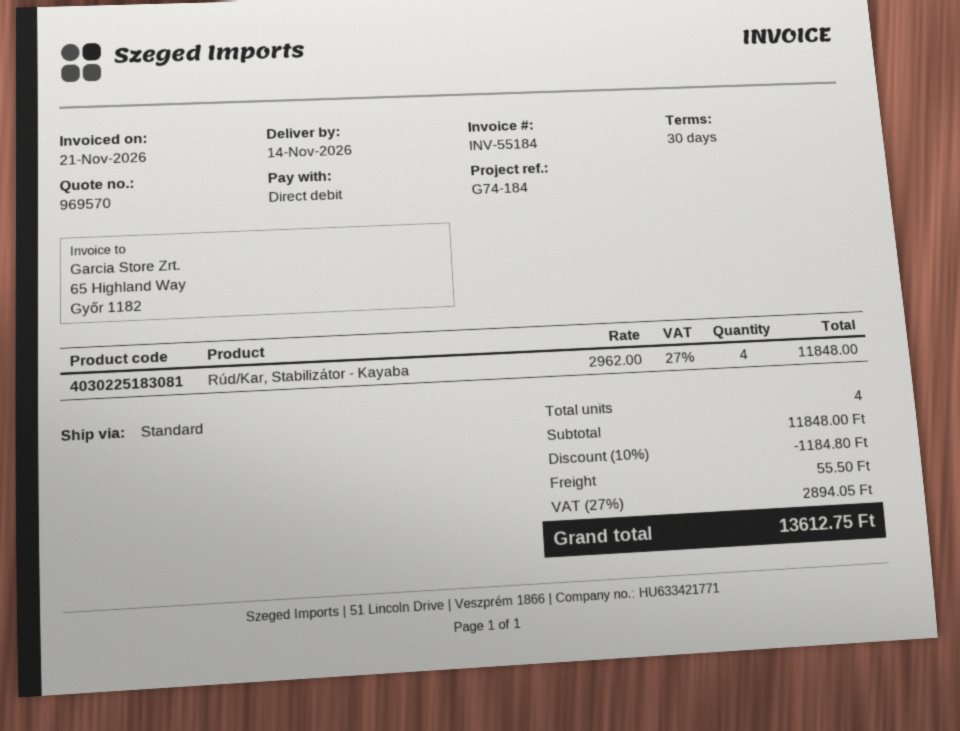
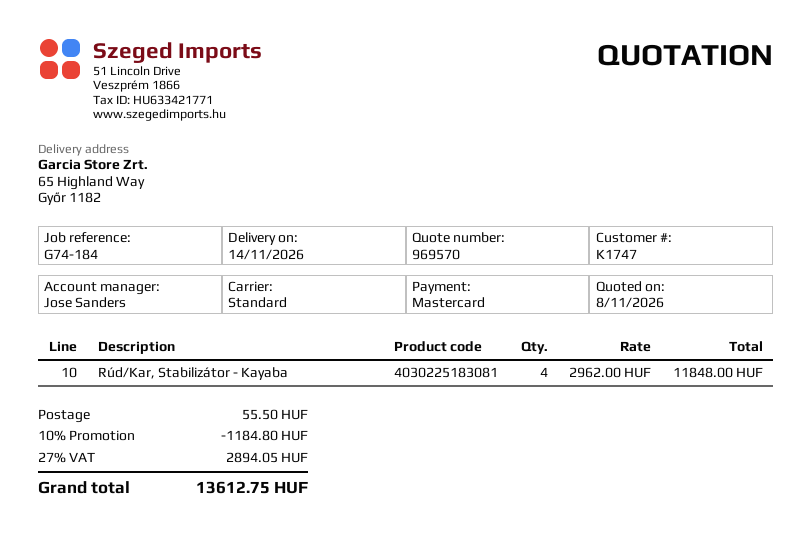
payment method: direct debit -> Mastercard

